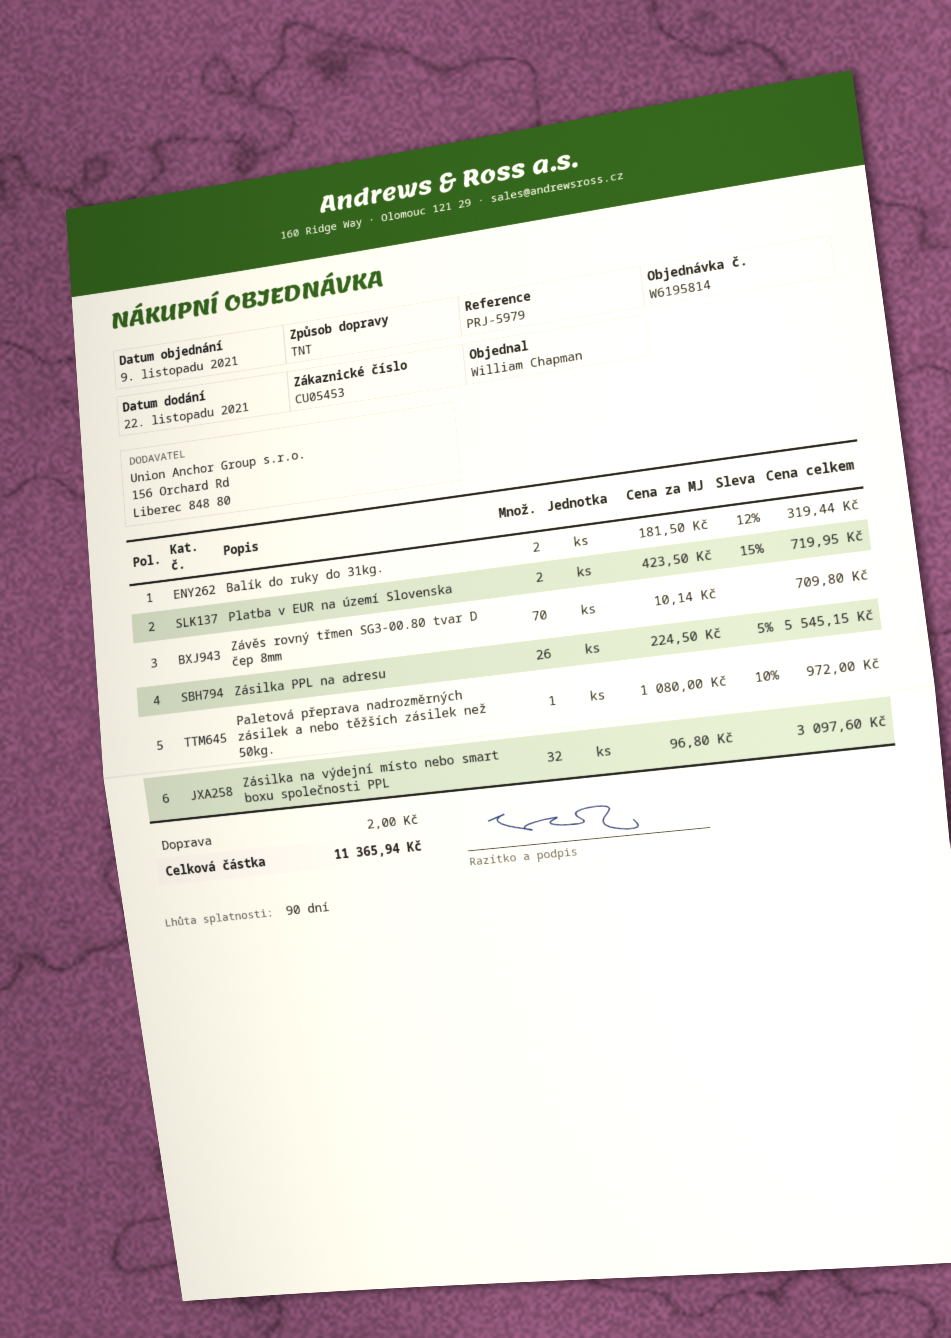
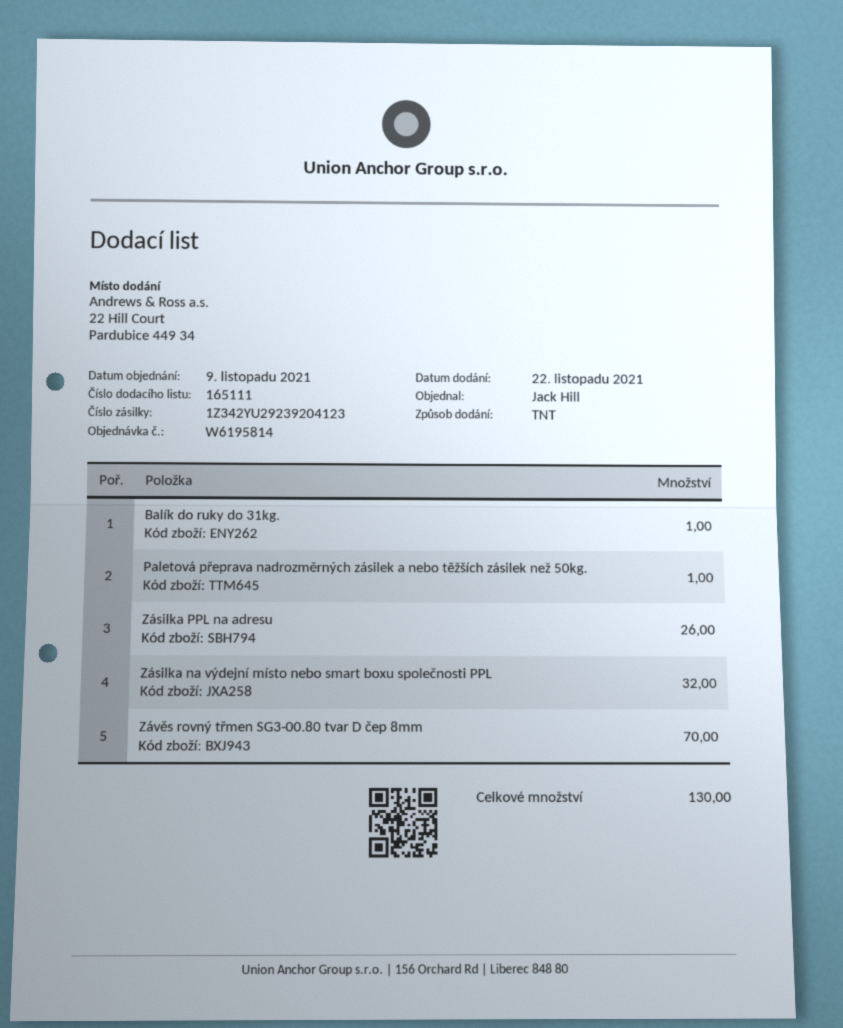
ordered by: William Chapman -> Jack Hill
Balík do ruky do 31kg.: 2 -> 1
Platba v EUR na území Slovenska: 2 -> none

